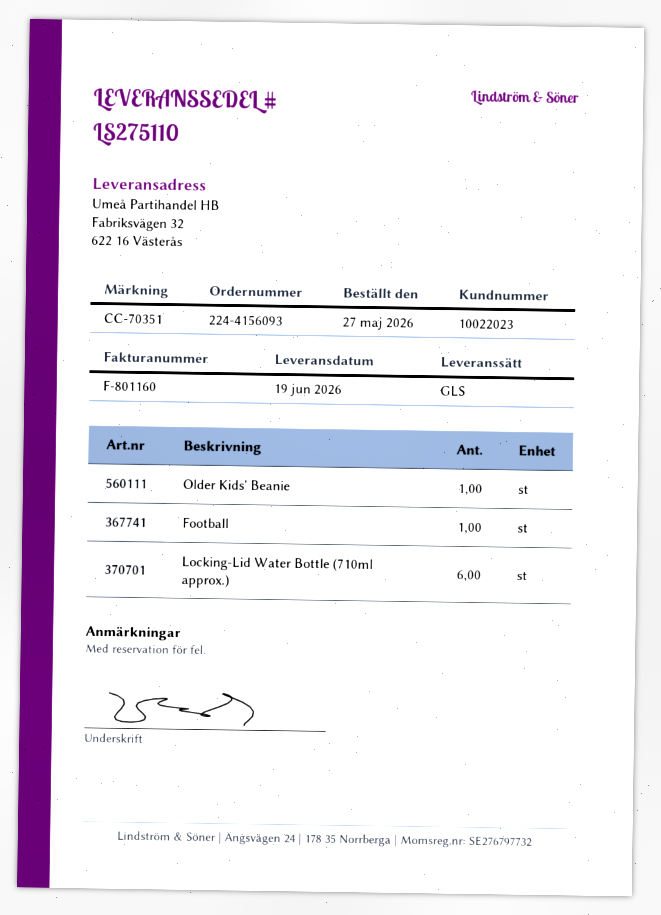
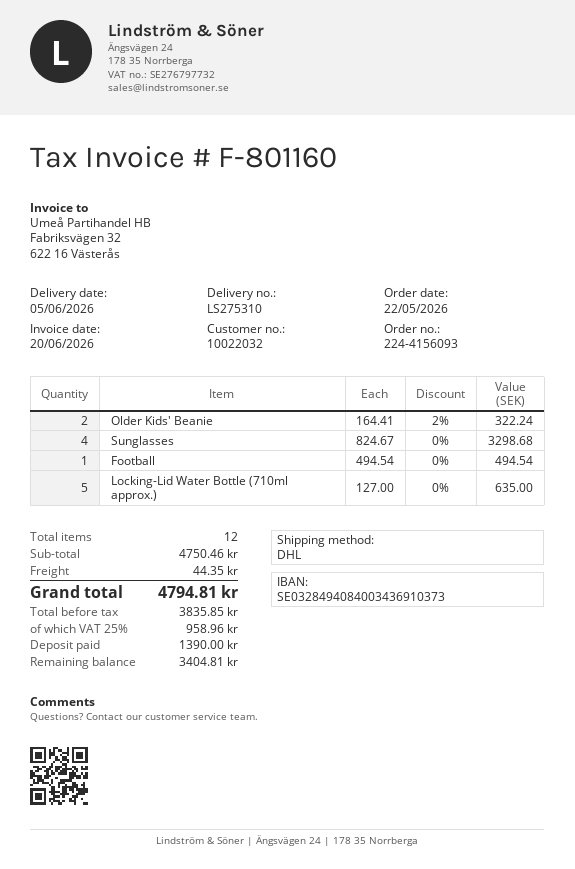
order date: 2026-05-27 -> 2026-05-22
delivery note number: LS275110 -> LS275310
delivery date: 2026-06-19 -> 2026-06-05
customer number: 10022023 -> 10022032
shipping method: GLS -> DHL
Older Kids' Beanie: 1 -> 2
Locking-Lid Water Bottle (710ml approx.): 6 -> 5
Sunglasses: none -> 4

